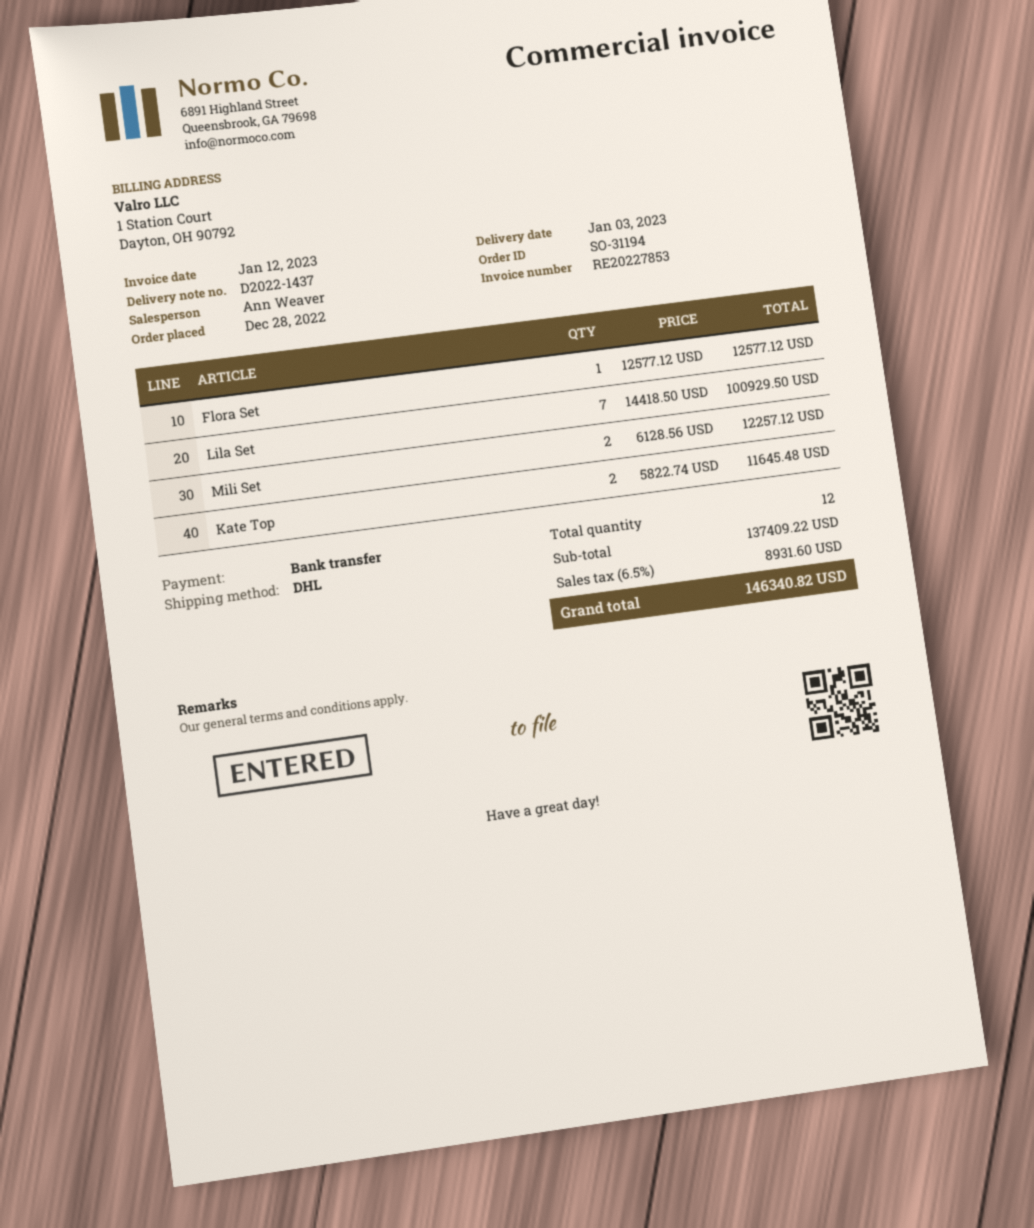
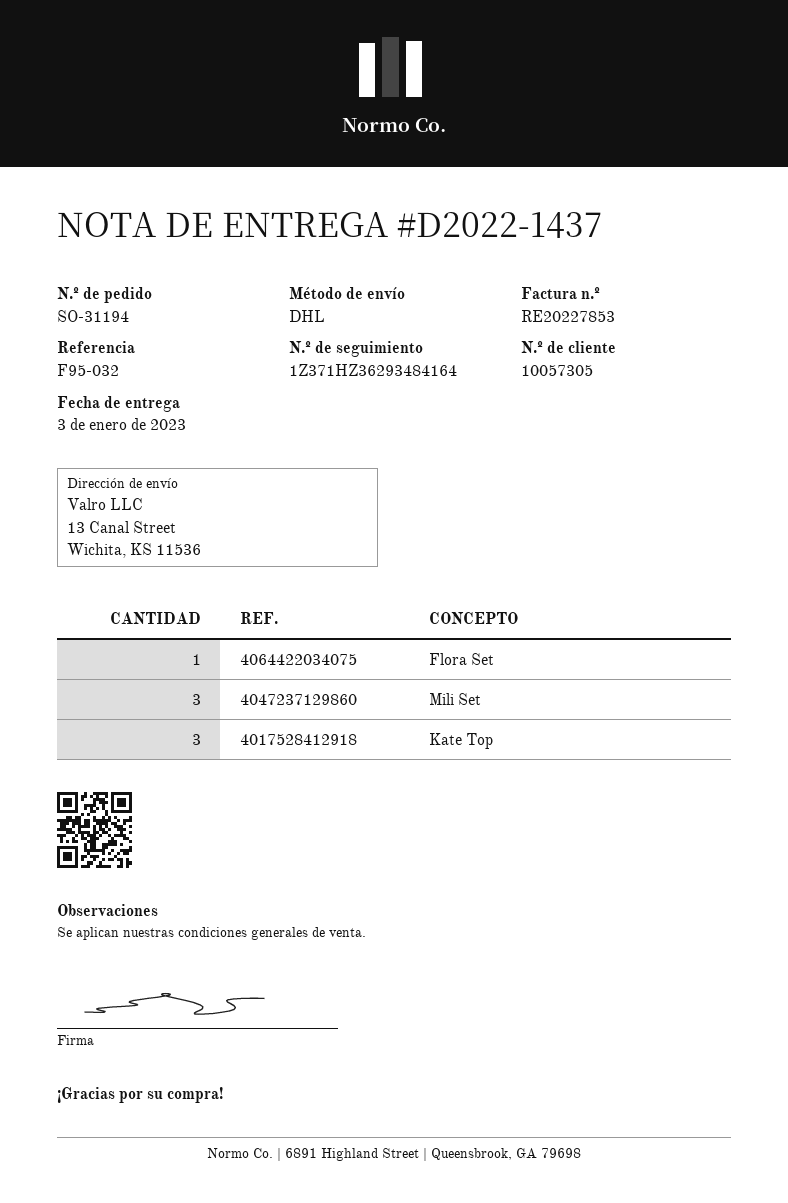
Lila Set: 7 -> none
Mili Set: 2 -> 3
Kate Top: 2 -> 3

